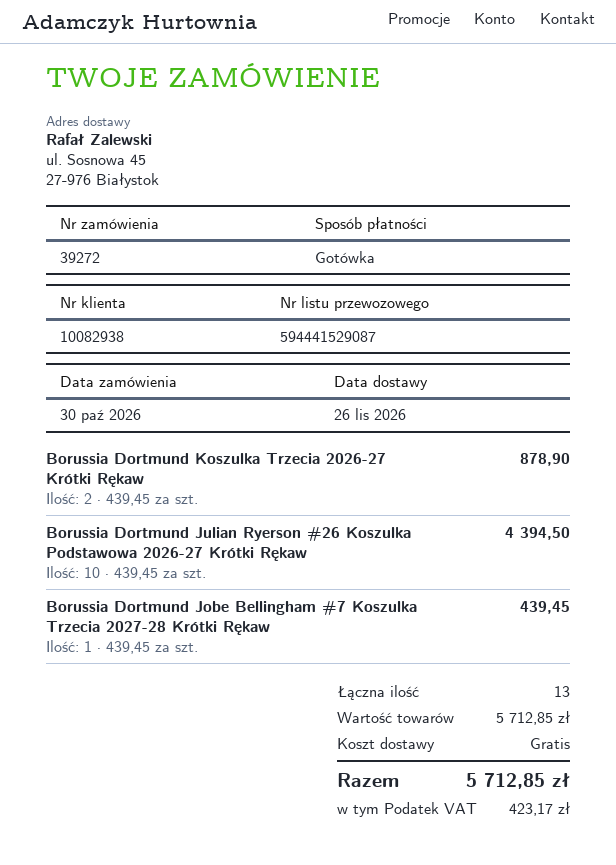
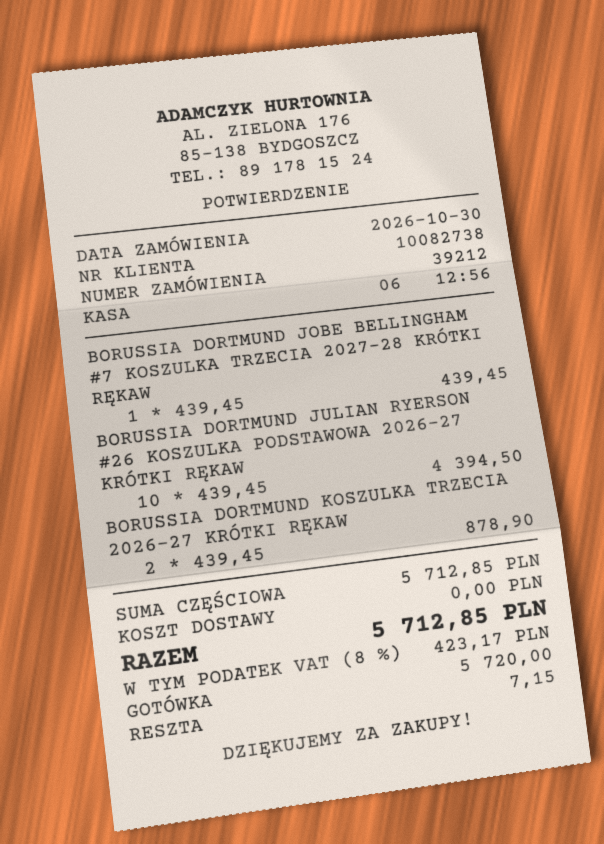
order number: 39272 -> 39212
customer number: 10082938 -> 10082738

